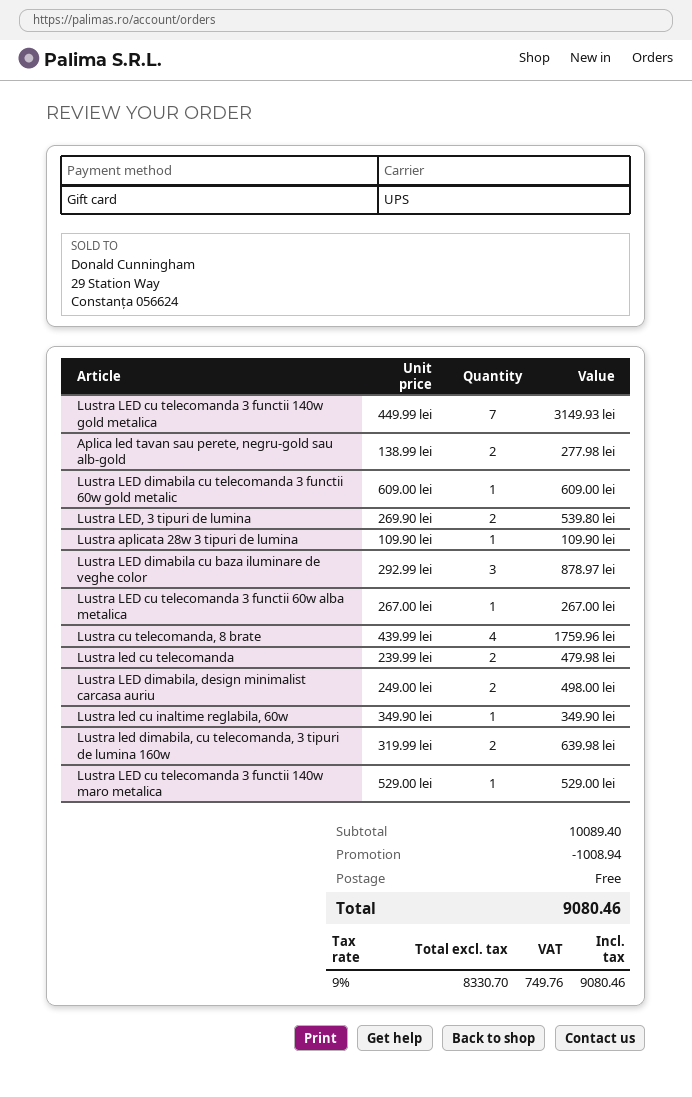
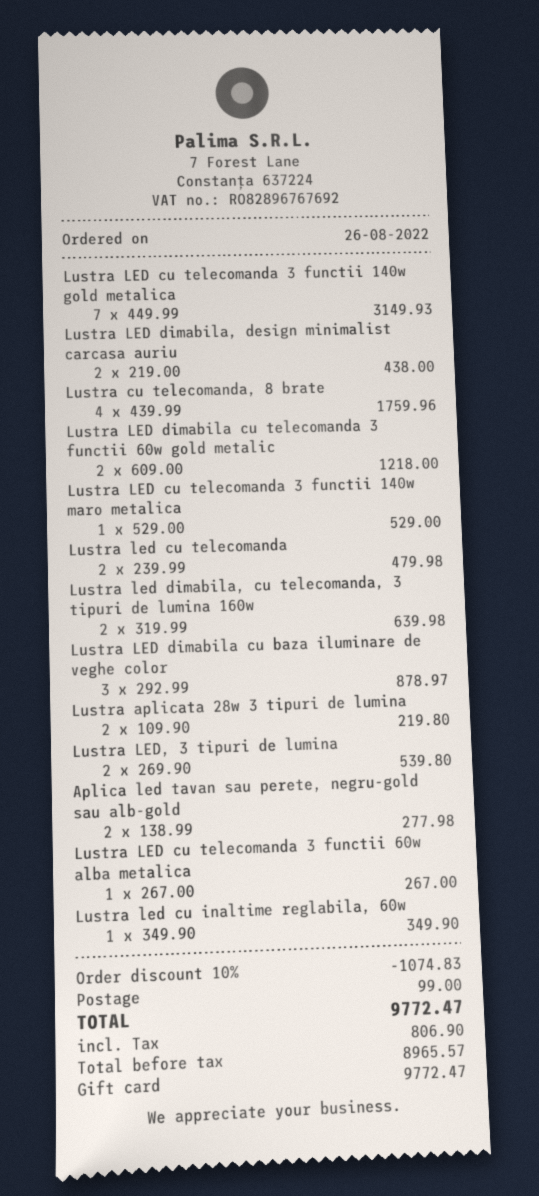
Lustra LED dimabila cu telecomanda 3 functii 60w gold metalic: 1 x 609.00 = 609.00 -> 2 x 609.00 = 1218.00
Lustra aplicata 28w 3 tipuri de lumina: 1 x 109.90 = 109.90 -> 2 x 109.90 = 219.80
Lustra LED dimabila, design minimalist carcasa auriu: 2 x 249.00 = 498.00 -> 2 x 219.00 = 438.00
discount: 1008.94 -> 1074.83
shipping: 0.00 -> 99.00
net: 8330.70 -> 8965.57
tax: 749.76 -> 806.90
total: 9080.46 -> 9772.47

